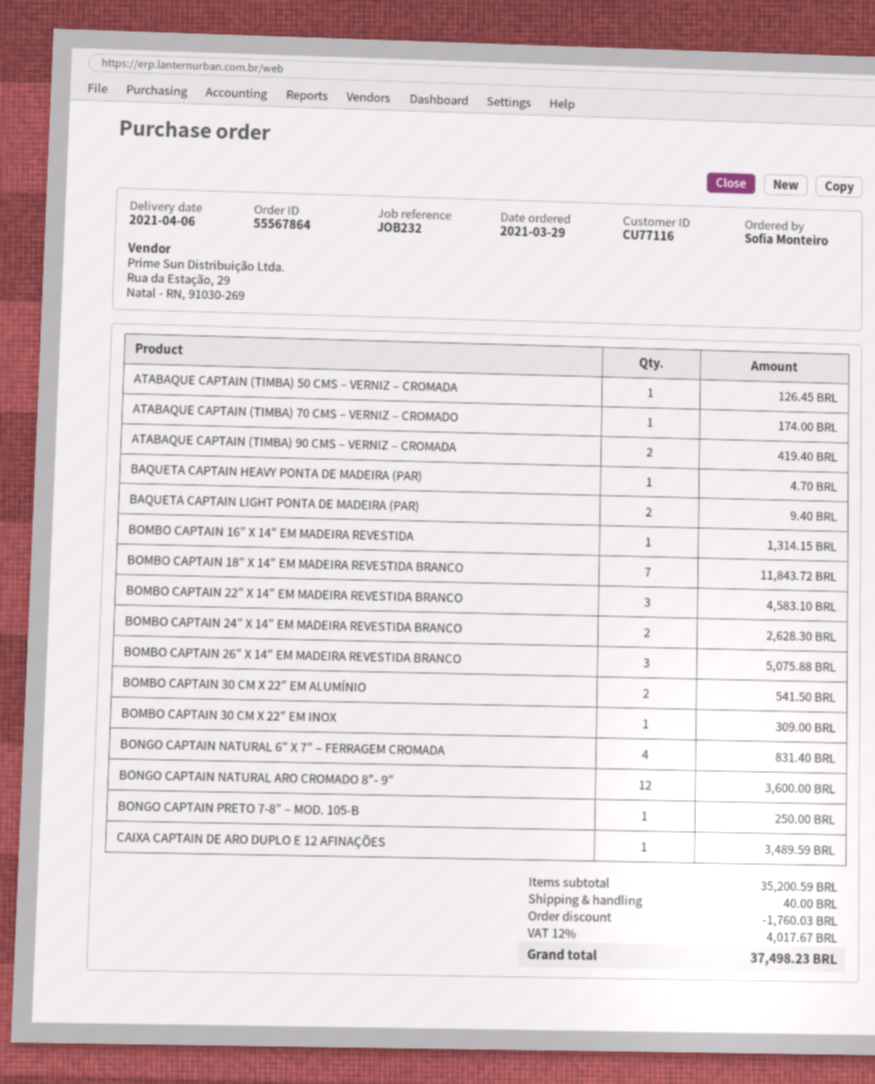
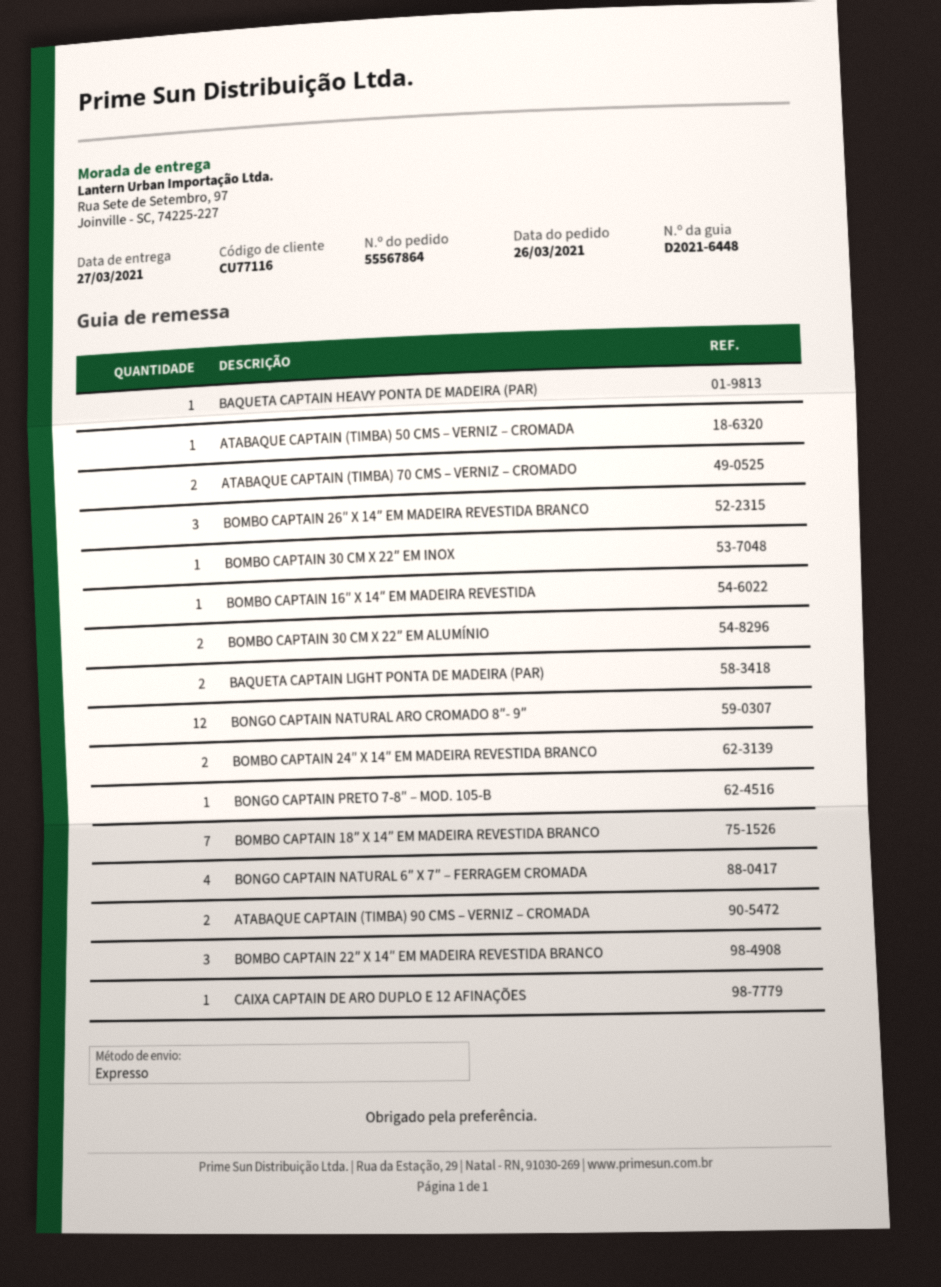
order date: 2021-03-29 -> 2021-03-26
delivery date: 2021-04-06 -> 2021-03-27
ATABAQUE CAPTAIN (TIMBA) 70 CMS – VERNIZ – CROMADO: 1 -> 2

